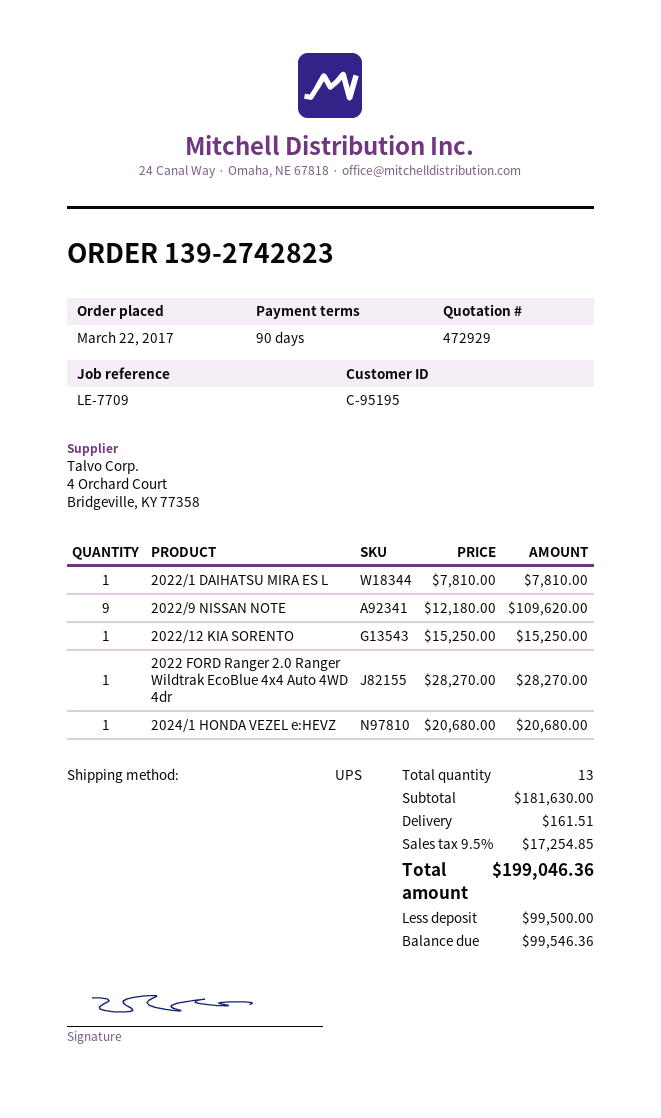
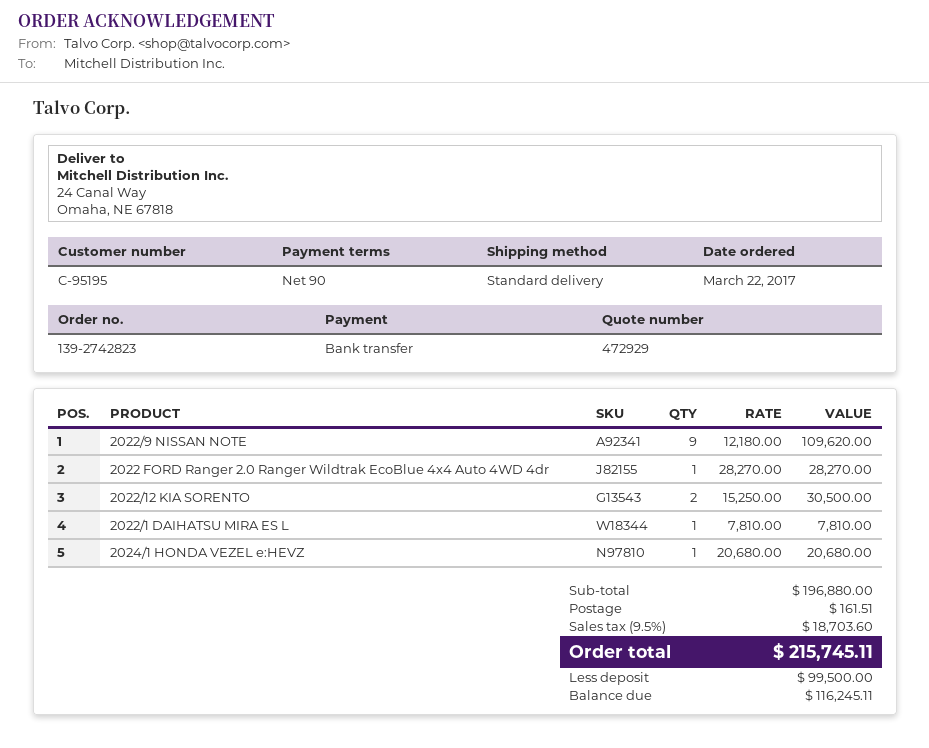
shipping method: UPS -> standard
2022/12 KIA SORENTO: 1 x 15250.00 = 15250.00 -> 2 x 15250.00 = 30500.00
subtotal: 181630.00 -> 196880.00
tax: 9.5% = 17254.85 -> 9.5% = 18703.60
total: 199046.36 -> 215745.11
balance: 99546.36 -> 116245.11

